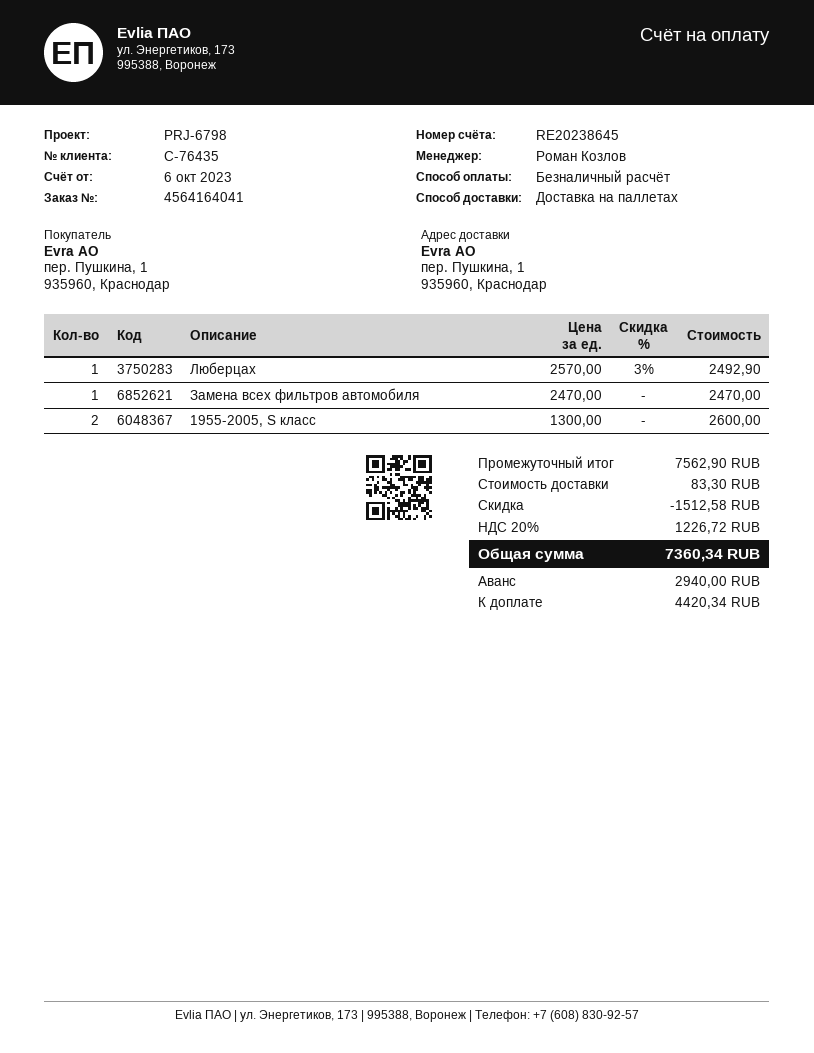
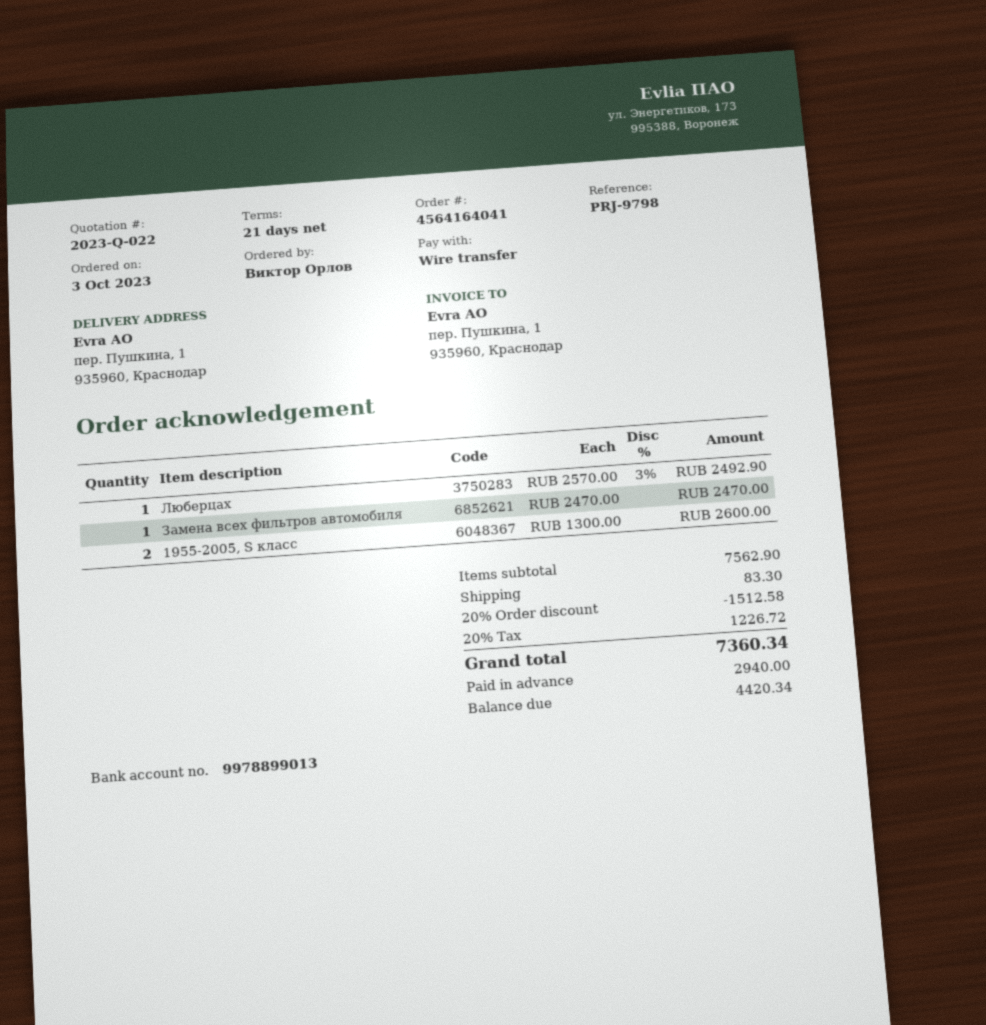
reference: PRJ-6798 -> PRJ-9798

